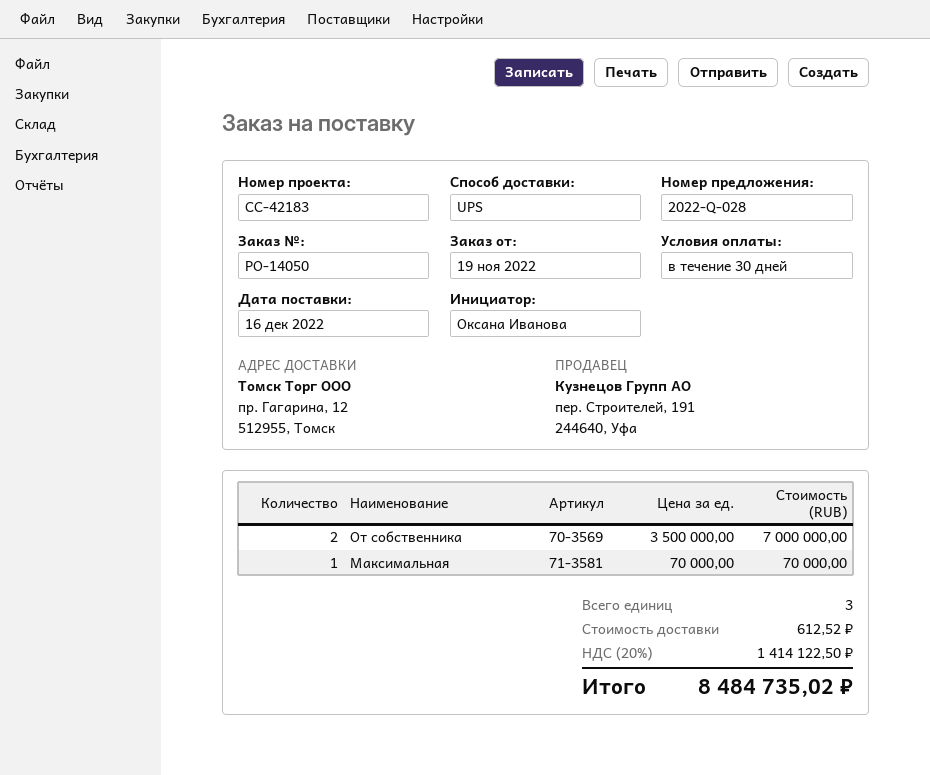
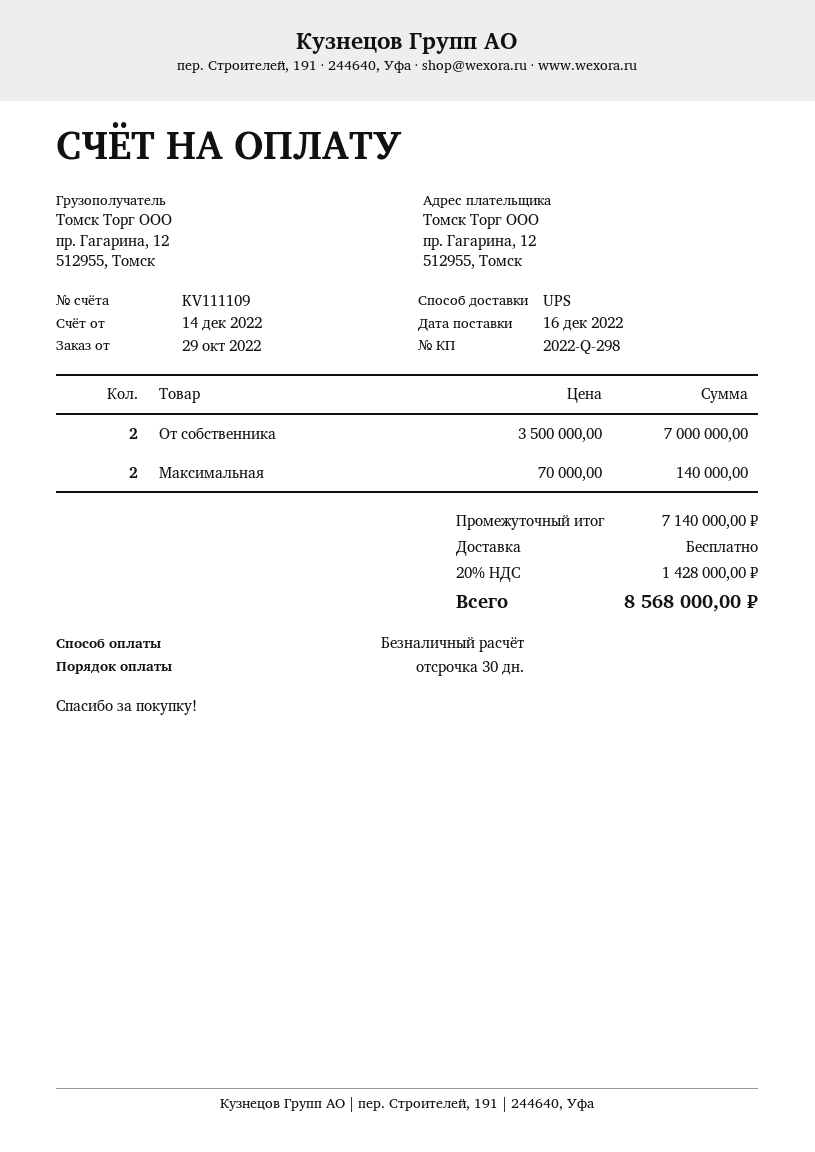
quote number: 2022-Q-028 -> 2022-Q-298
order date: 2022-11-19 -> 2022-10-29
Максимальная: 1 x 70000.00 = 70000.00 -> 2 x 70000.00 = 140000.00
shipping: 612.52 -> 0.00
tax: 20% = 1414122.50 -> 20% = 1428000.00
total: 8484735.02 -> 8568000.00

